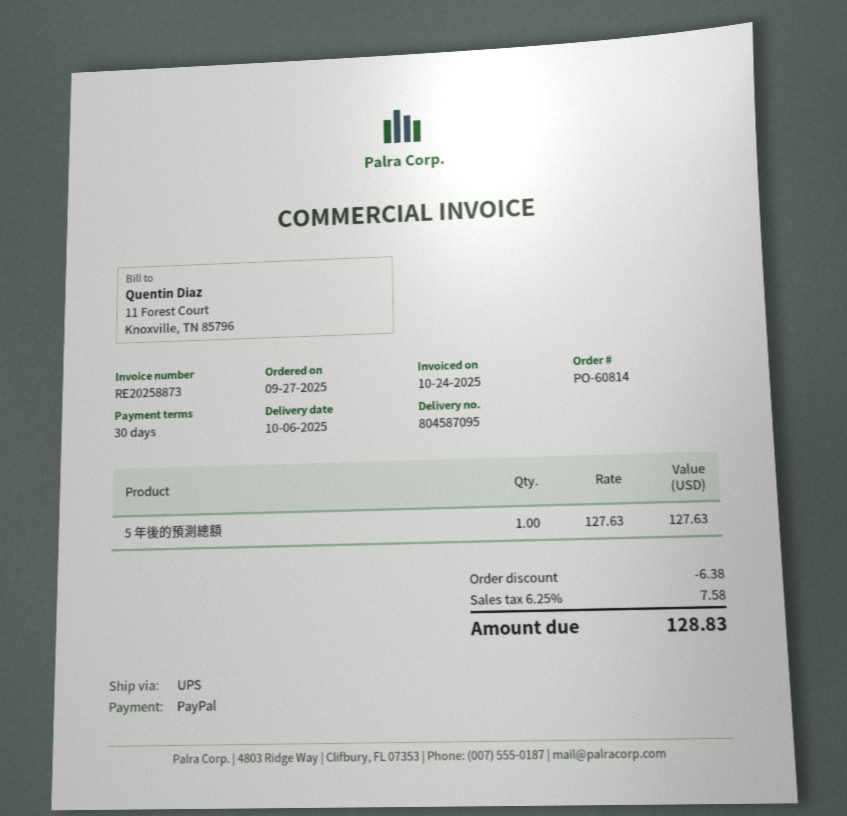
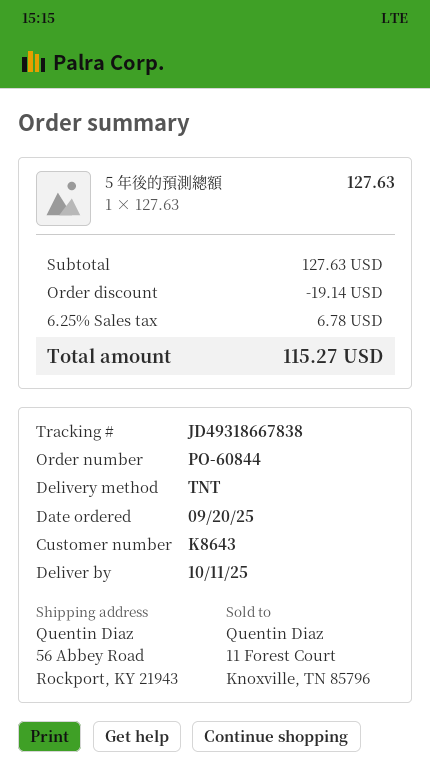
order number: PO-60814 -> PO-60844
order date: 2025-09-27 -> 2025-09-20
delivery date: 2025-10-06 -> 2025-10-11
shipping method: UPS -> TNT
discount: 6.38 -> 19.14
tax: 6.25% = 7.58 -> 6.25% = 6.78
total: 128.83 -> 115.27

